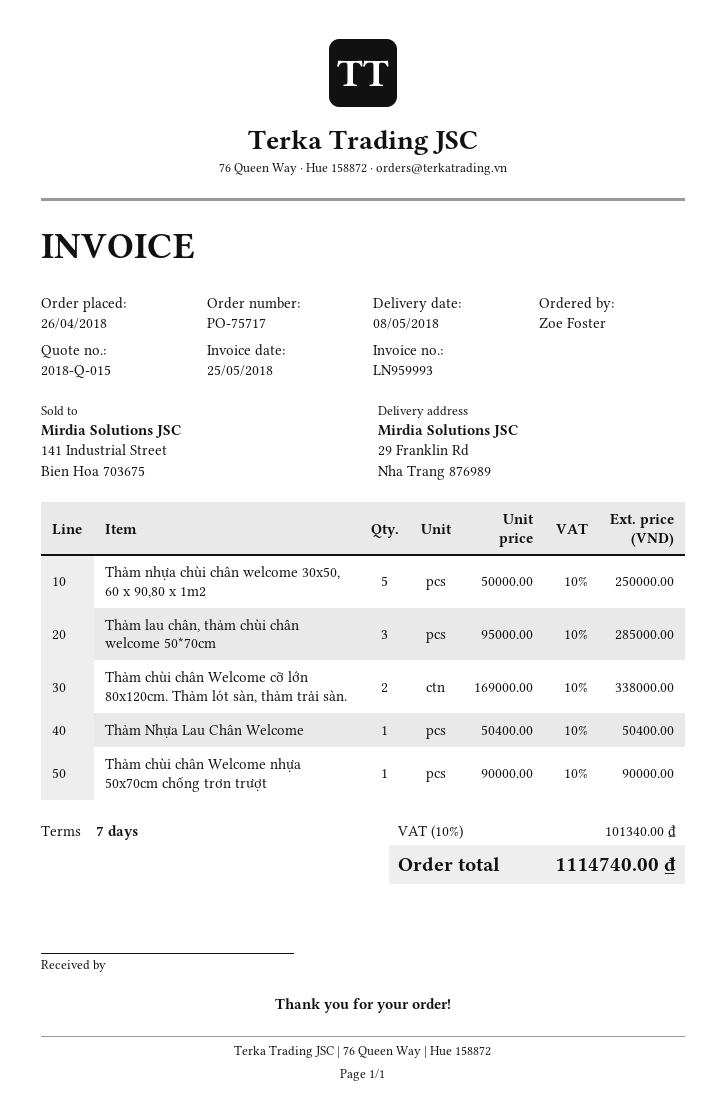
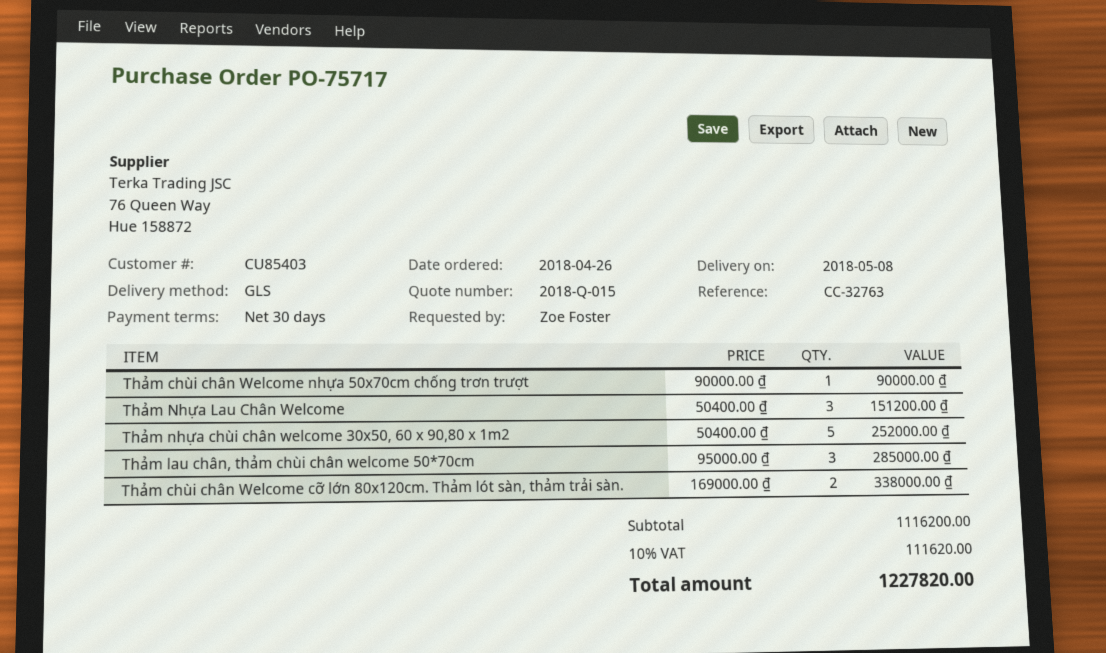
payment terms: 7 days -> 30 days
Thảm nhựa chùi chân welcome 30x50, 60 x 90,80 x 1m2: 5 x 50000.00 = 250000.00 -> 5 x 50400.00 = 252000.00
Thảm Nhựa Lau Chân Welcome: 1 x 50400.00 = 50400.00 -> 3 x 50400.00 = 151200.00
tax: 10% = 101340.00 -> 10% = 111620.00
total: 1114740.00 -> 1227820.00

